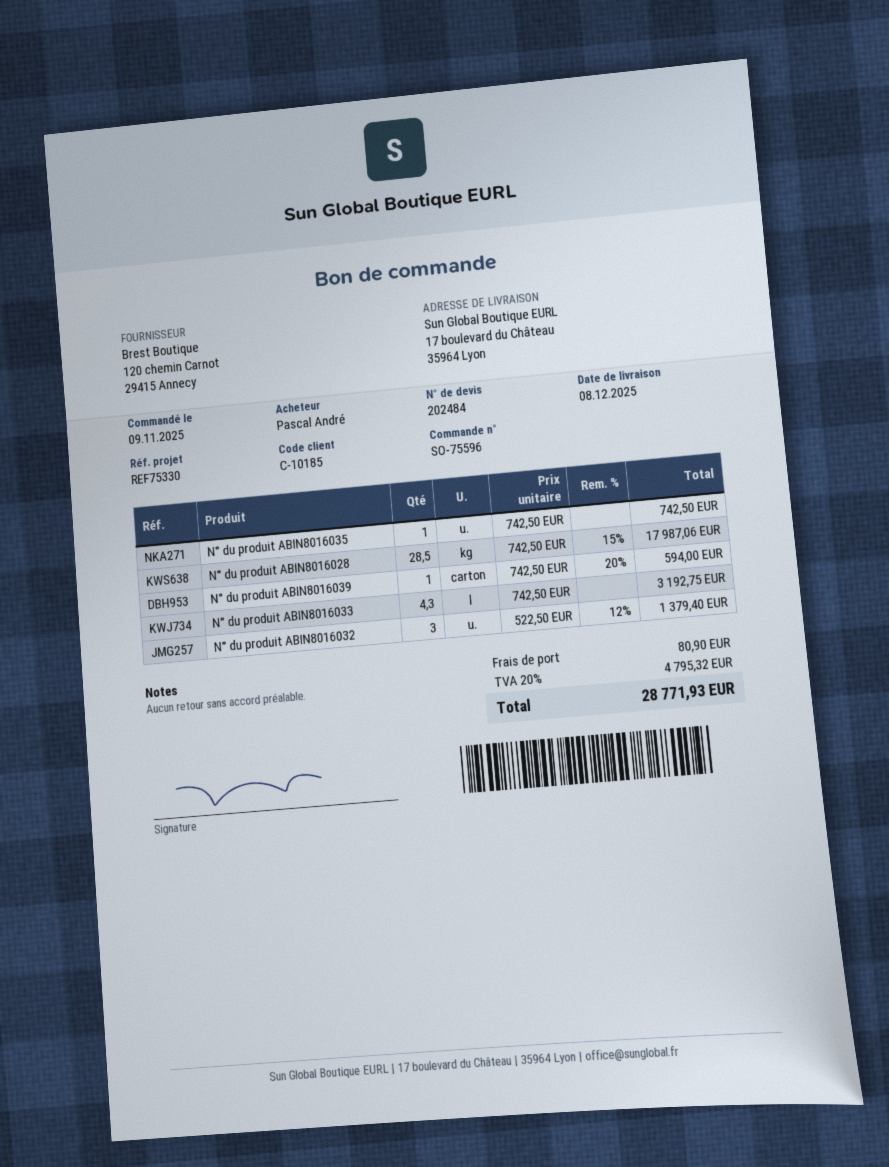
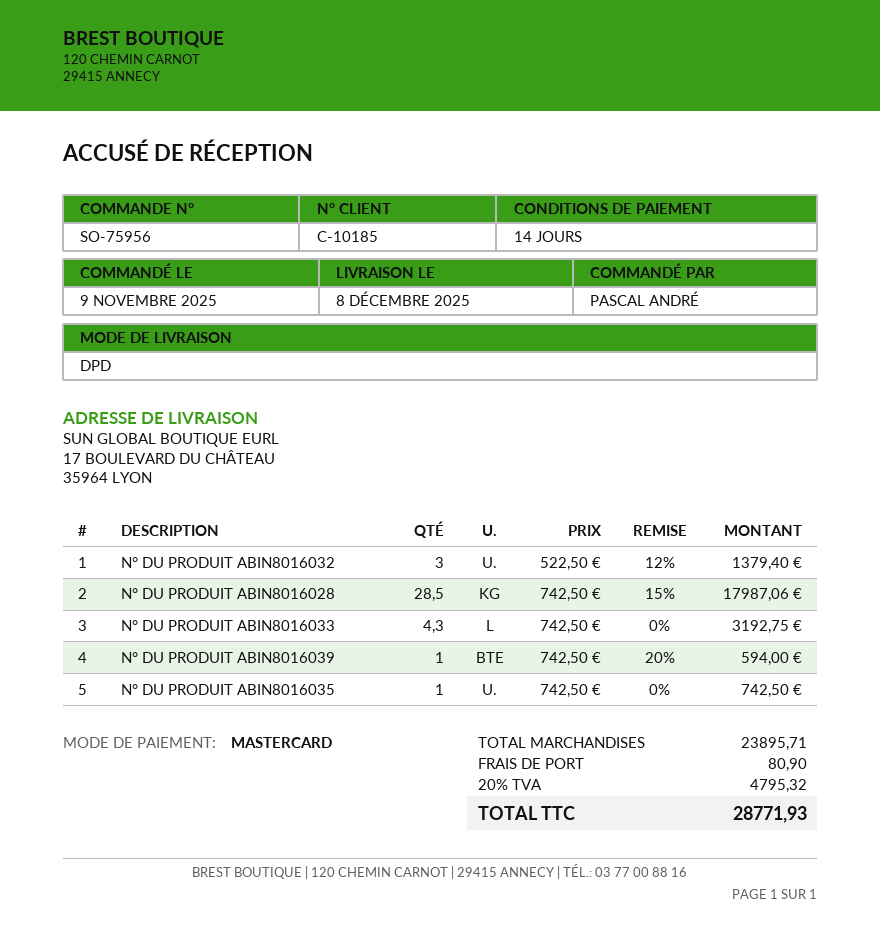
order number: SO-75596 -> SO-75956

